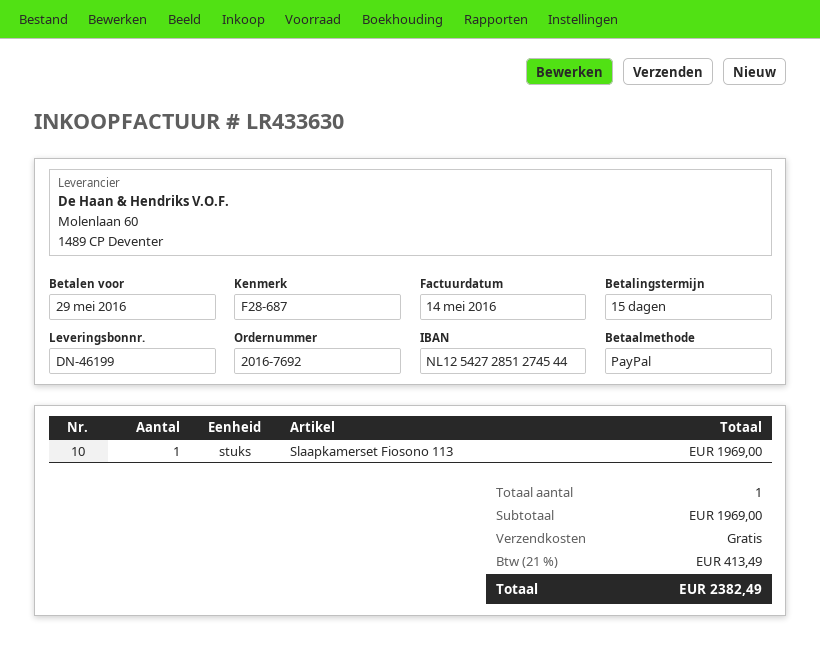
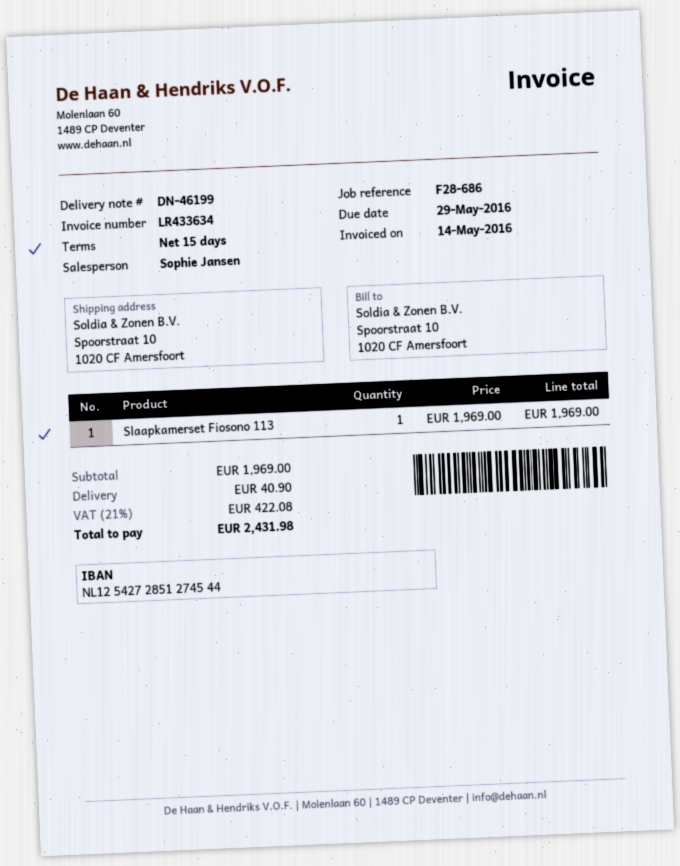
invoice number: LR433630 -> LR433634
reference: F28-687 -> F28-686
shipping: 0.00 -> 40.90
tax: 21% = 413.49 -> 21% = 422.08
total: 2382.49 -> 2431.98

